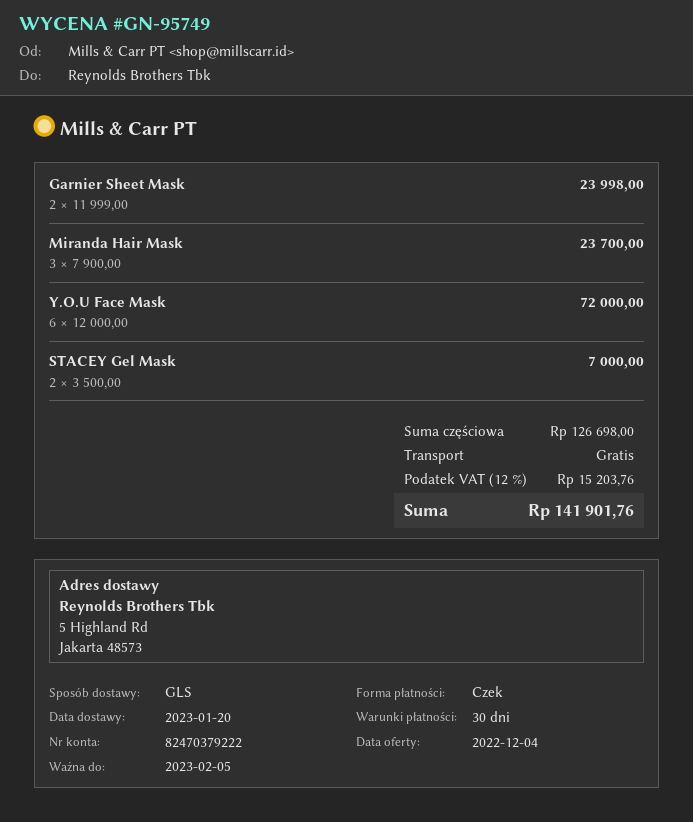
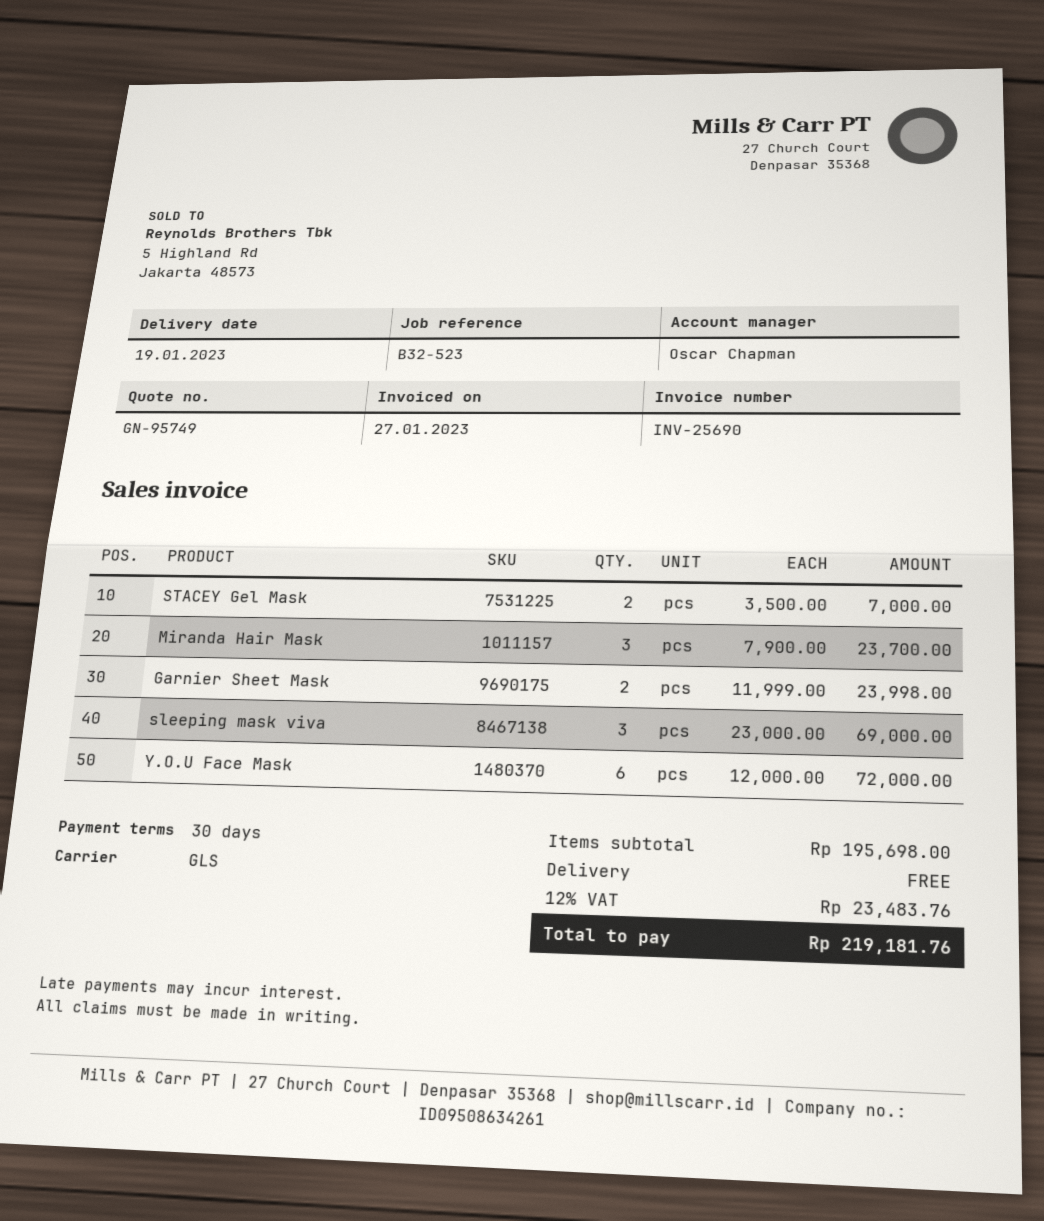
delivery date: 2023-01-20 -> 2023-01-19
sleeping mask viva: none -> 3 x 23000.00 = 69000.00
subtotal: 126698.00 -> 195698.00
tax: 12% = 15203.76 -> 12% = 23483.76
total: 141901.76 -> 219181.76

